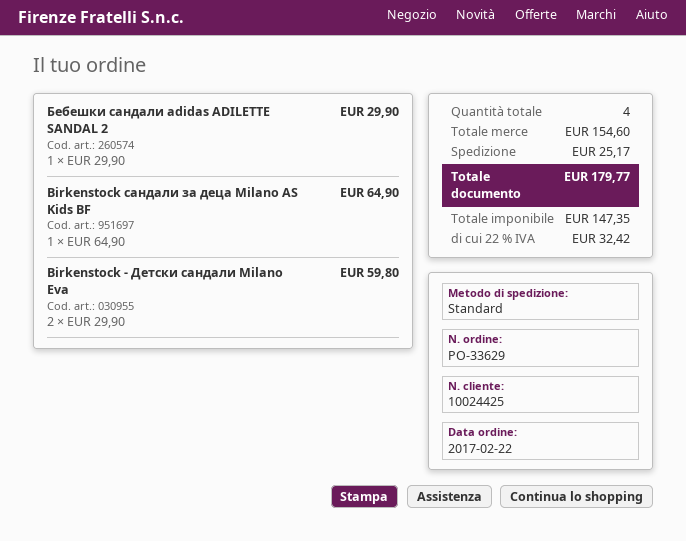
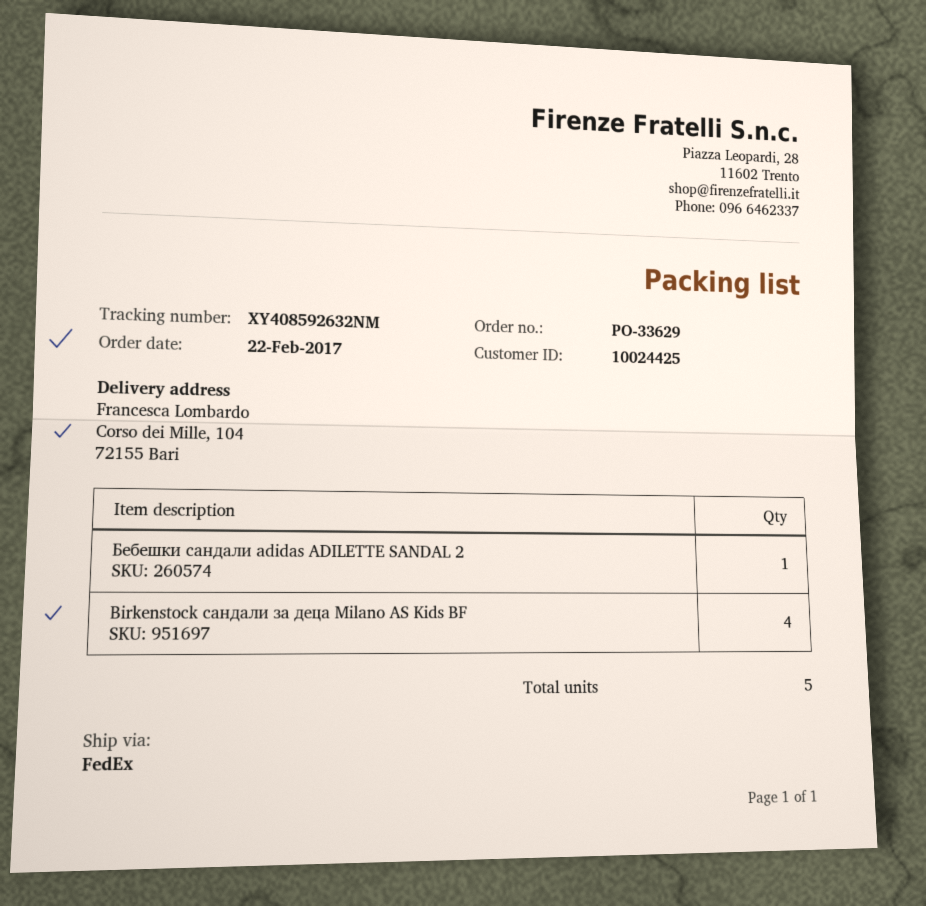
shipping method: standard -> FedEx
Birkenstock сандали за деца Milano AS Kids BF: 1 -> 4
Birkenstock - Детски сандали Milano Eva: 2 -> none
total quantity: 4 -> 5

